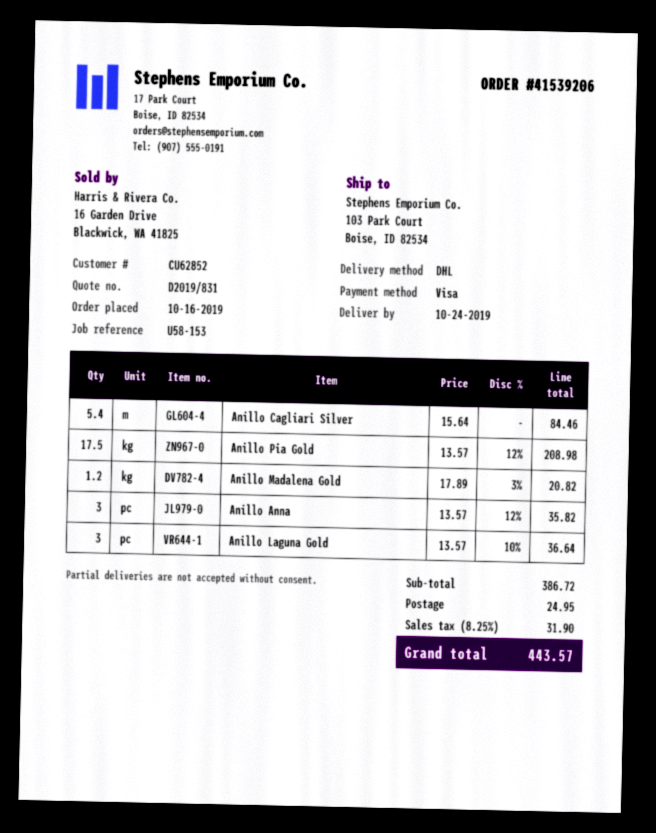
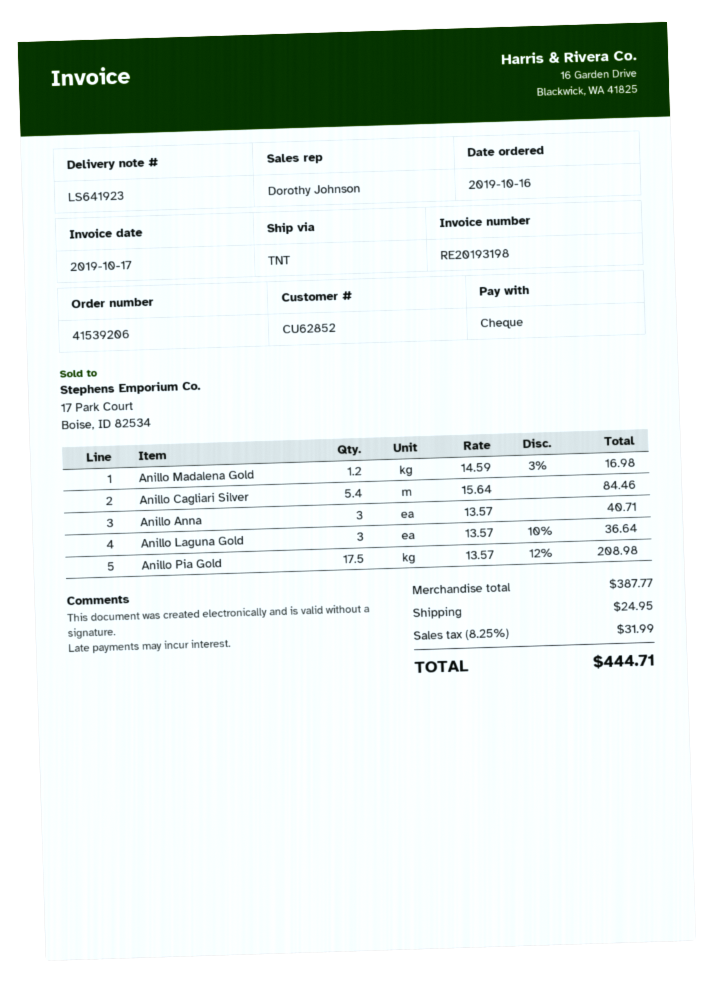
payment method: Visa -> cheque
shipping method: DHL -> TNT
Anillo Madalena Gold: 1.2 x 17.89 - 3% = 20.82 -> 1.2 x 14.59 - 3% = 16.98
Anillo Anna: 3 x 13.57 - 12% = 35.82 -> 3 x 13.57 = 40.71
subtotal: 386.72 -> 387.77
tax: 8.25% = 31.90 -> 8.25% = 31.99
total: 443.57 -> 444.71

